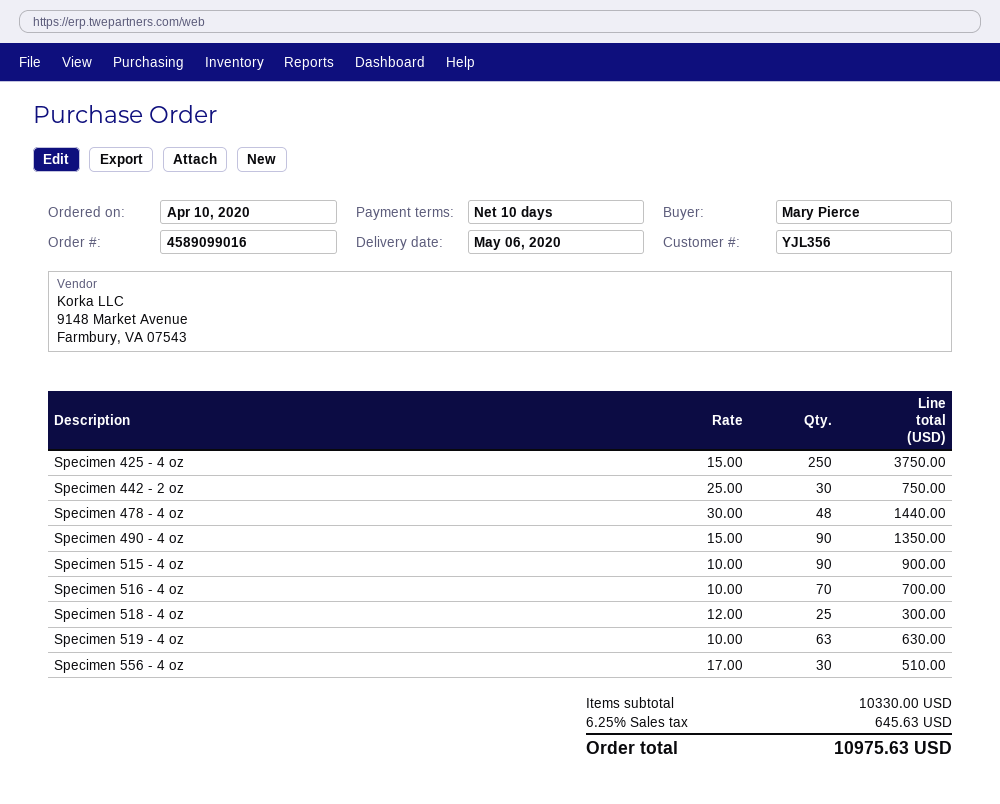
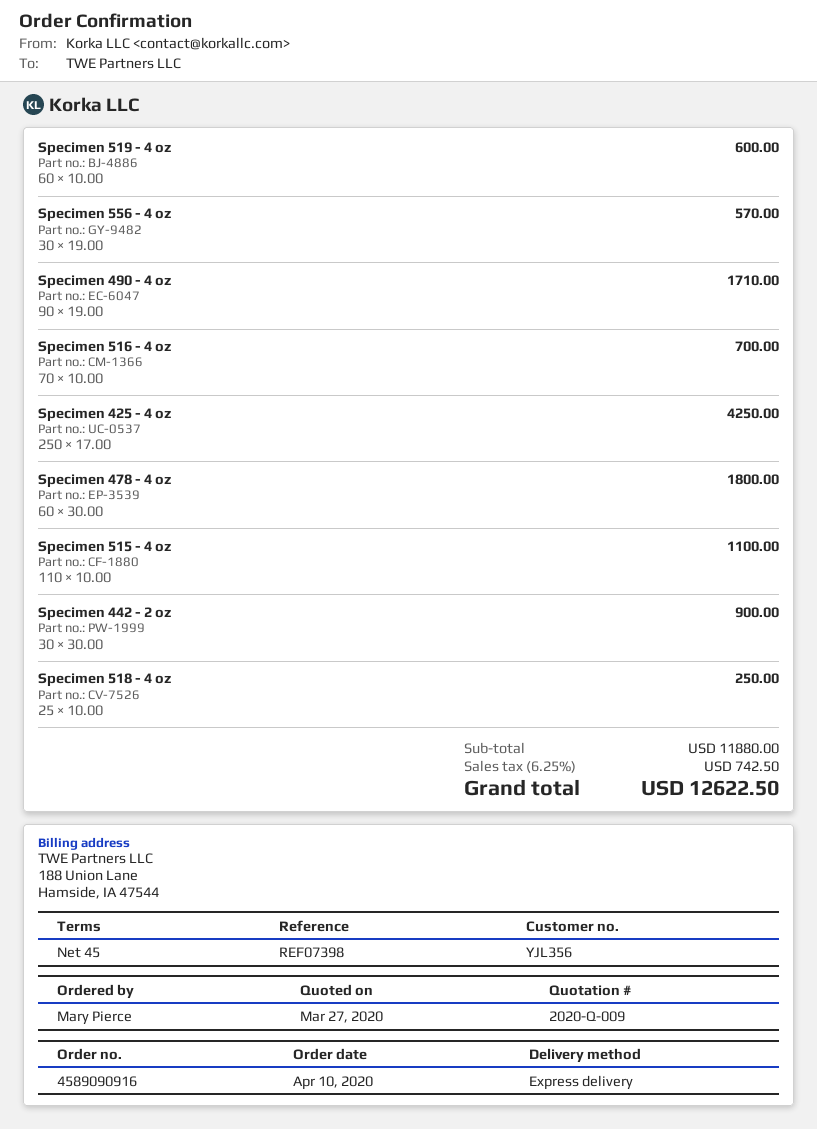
order number: 4589099016 -> 4589090916
payment terms: 10 days -> 45 days
Specimen 425 - 4 oz: 250 x 15.00 = 3750.00 -> 250 x 17.00 = 4250.00
Specimen 442 - 2 oz: 30 x 25.00 = 750.00 -> 30 x 30.00 = 900.00
Specimen 478 - 4 oz: 48 x 30.00 = 1440.00 -> 60 x 30.00 = 1800.00
Specimen 490 - 4 oz: 90 x 15.00 = 1350.00 -> 90 x 19.00 = 1710.00
Specimen 515 - 4 oz: 90 x 10.00 = 900.00 -> 110 x 10.00 = 1100.00
Specimen 518 - 4 oz: 25 x 12.00 = 300.00 -> 25 x 10.00 = 250.00
Specimen 519 - 4 oz: 63 x 10.00 = 630.00 -> 60 x 10.00 = 600.00
Specimen 556 - 4 oz: 30 x 17.00 = 510.00 -> 30 x 19.00 = 570.00
subtotal: 10330.00 -> 11880.00
tax: 6.25% = 645.63 -> 6.25% = 742.50
total: 10975.63 -> 12622.50

